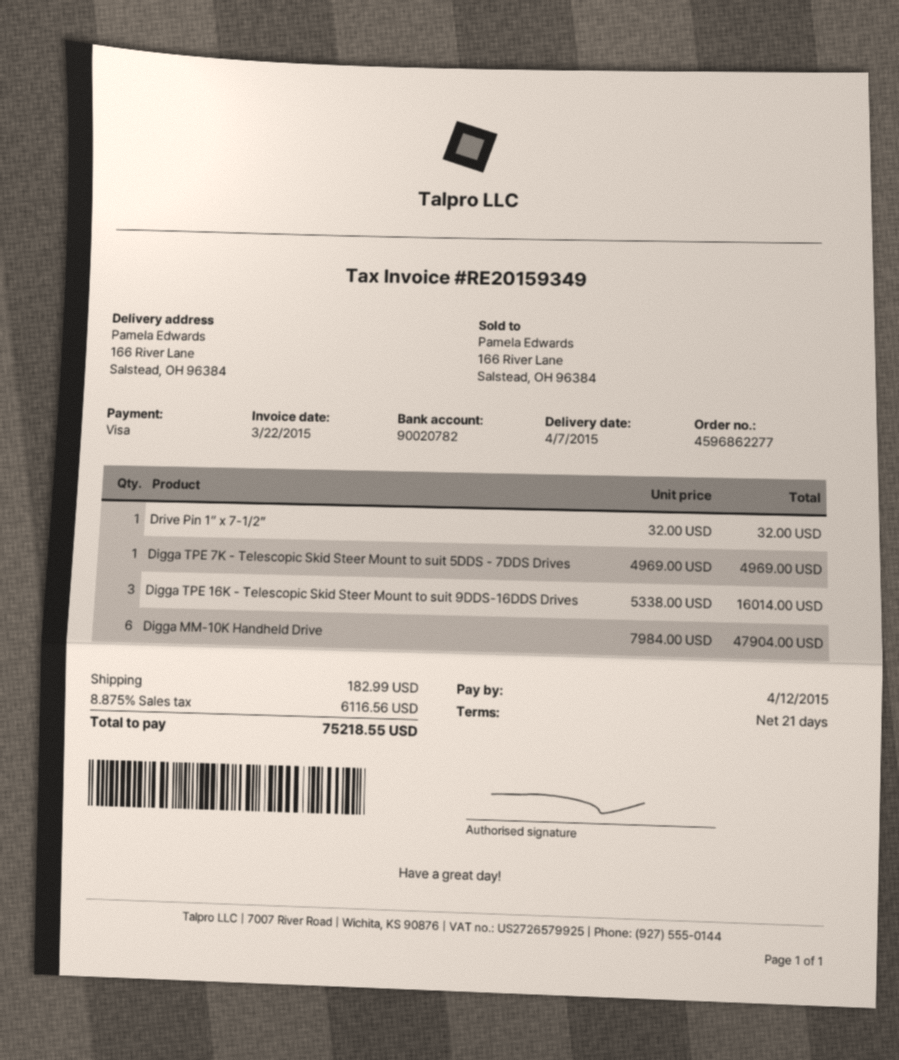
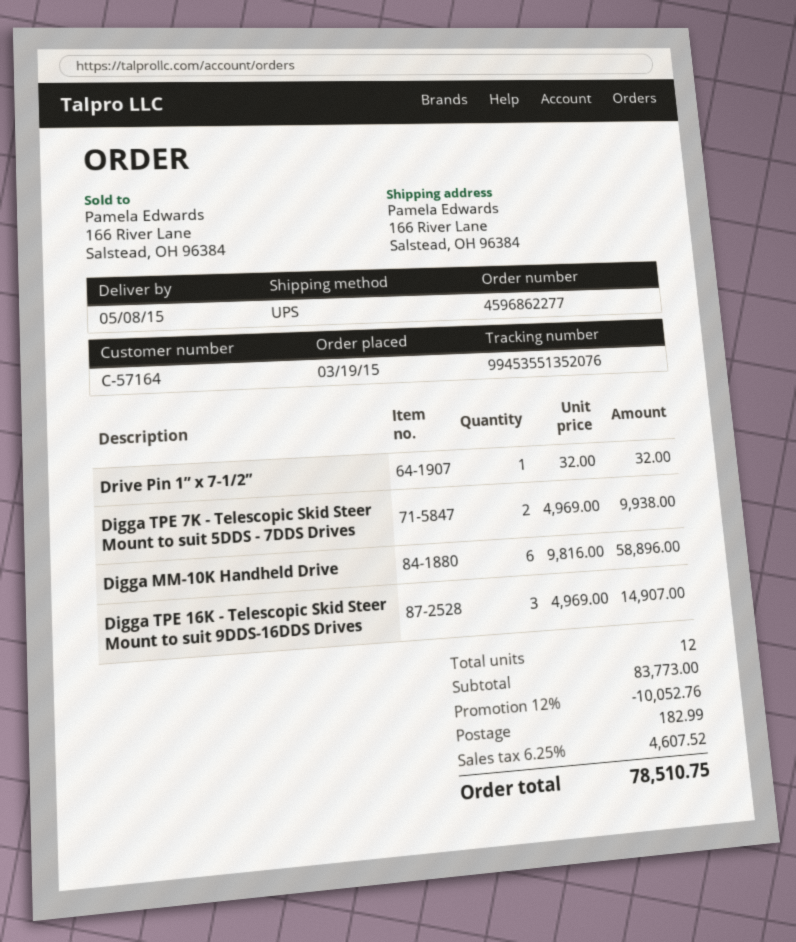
delivery date: 2015-04-07 -> 2015-05-08
Digga TPE 7K - Telescopic Skid Steer Mount to suit 5DDS - 7DDS Drives: 1 x 4969.00 = 4969.00 -> 2 x 4969.00 = 9938.00
Digga TPE 16K - Telescopic Skid Steer Mount to suit 9DDS-16DDS Drives: 3 x 5338.00 = 16014.00 -> 3 x 4969.00 = 14907.00
Digga MM-10K Handheld Drive: 6 x 7984.00 = 47904.00 -> 6 x 9816.00 = 58896.00
discount: none -> 12% = 10052.76
tax: 8.875% = 6116.56 -> 6.25% = 4607.52
total: 75218.55 -> 78510.75

